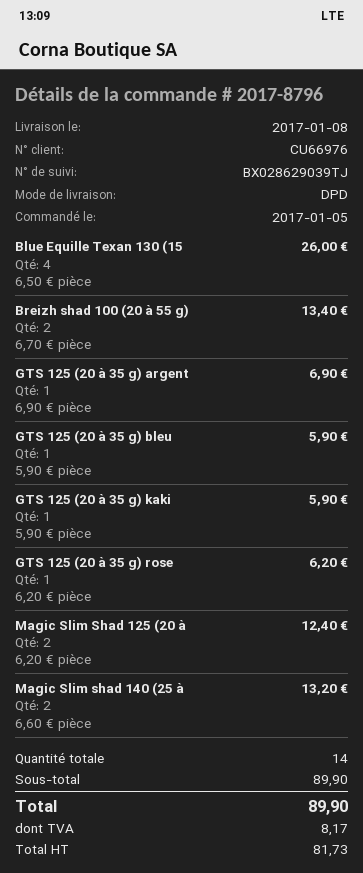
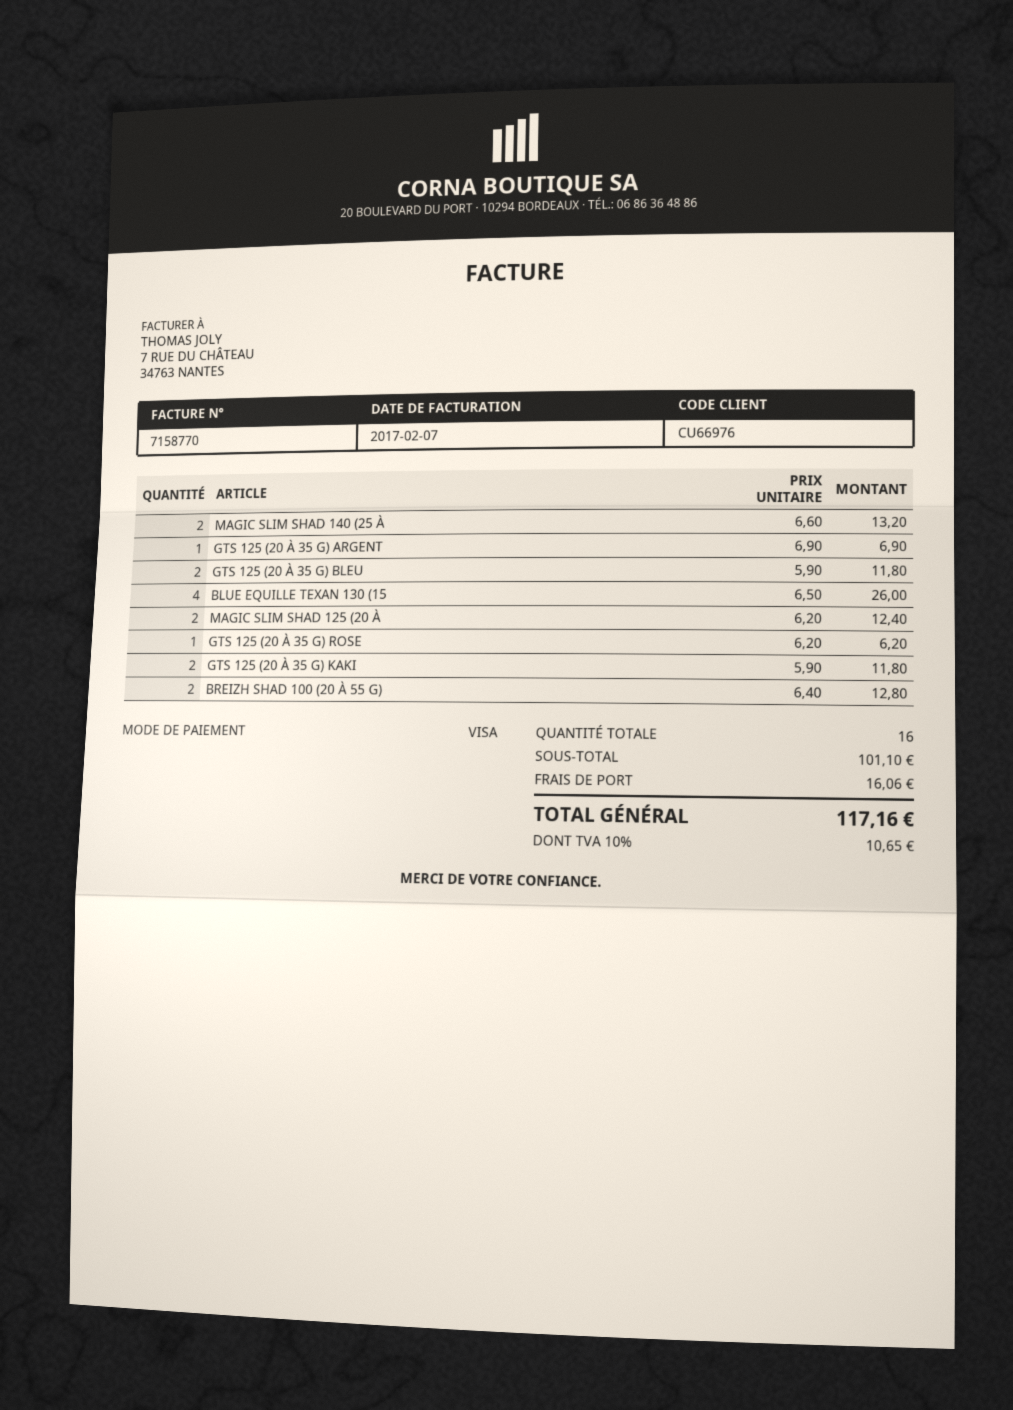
Breizh shad 100 (20 à 55 g): 2 x 6.70 = 13.40 -> 2 x 6.40 = 12.80
GTS 125 (20 à 35 g) bleu: 1 x 5.90 = 5.90 -> 2 x 5.90 = 11.80
GTS 125 (20 à 35 g) kaki: 1 x 5.90 = 5.90 -> 2 x 5.90 = 11.80
total quantity: 14 -> 16
subtotal: 89.90 -> 101.10
shipping: none -> 16.06
tax: 8.17 -> 10.65
total: 89.90 -> 117.16

